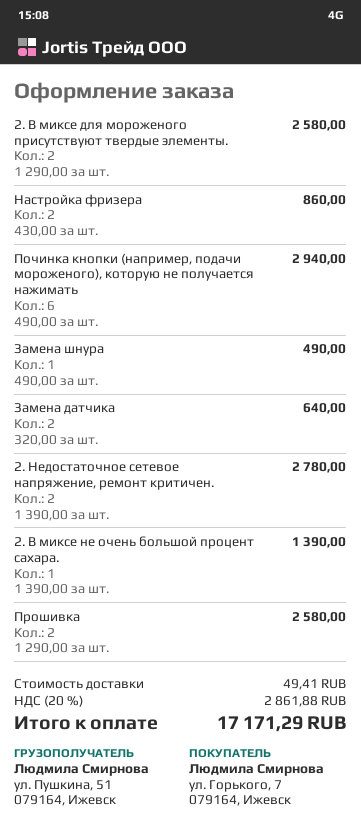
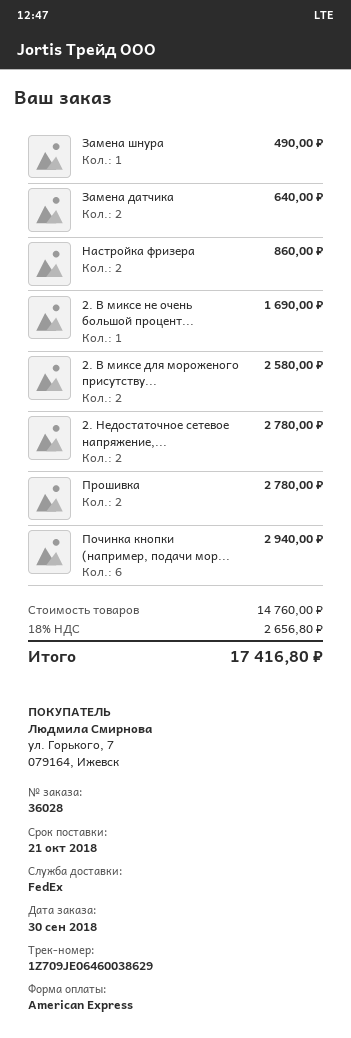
2. В миксе не очень большой процент сахара.: 1 for 1390.00 -> 1 for 1690.00
Прошивка: 2 for 2580.00 -> 2 for 2780.00
shipping: 49.41 -> none
tax: 20% = 2861.88 -> 18% = 2656.80
total: 17171.29 -> 17416.80

